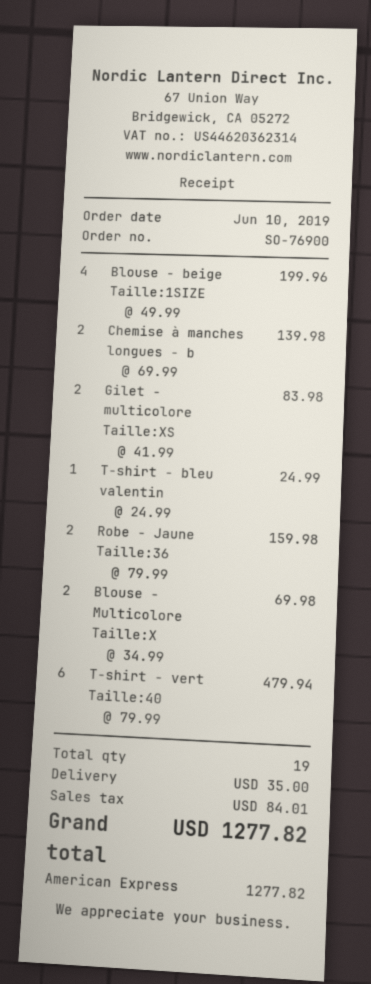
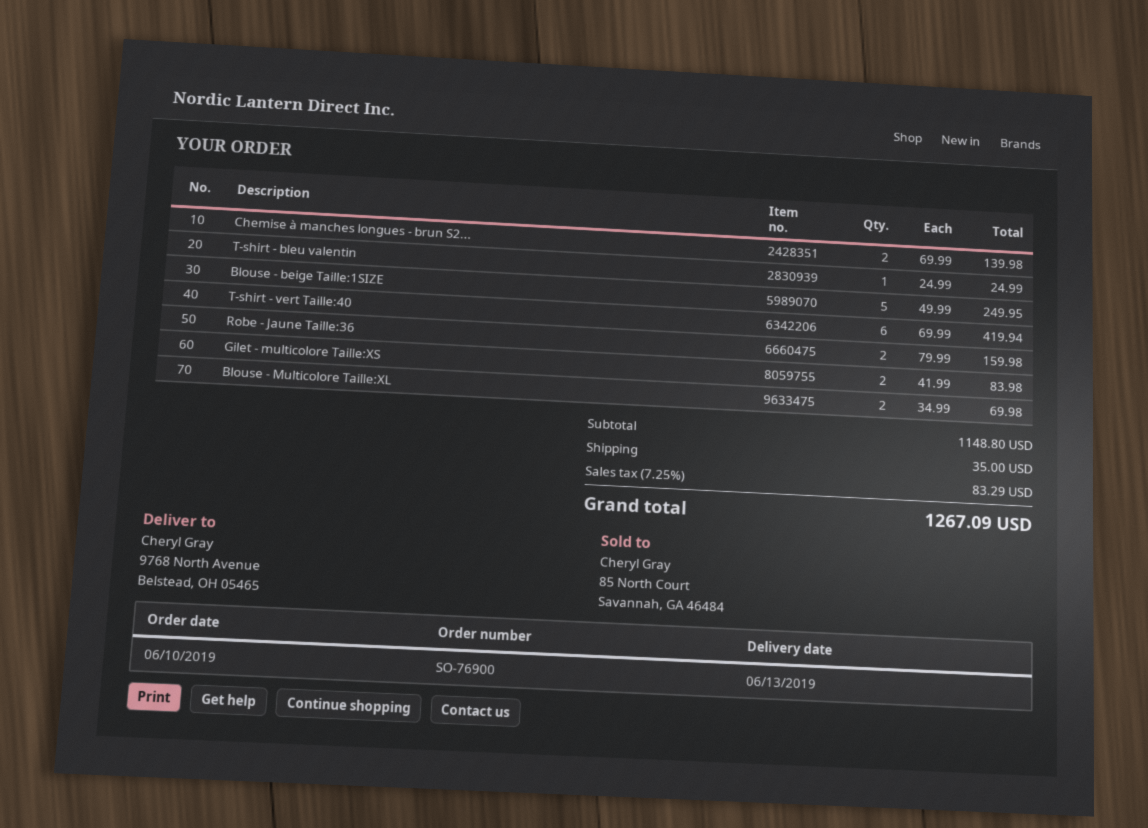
Blouse - beige Taille:1SIZE: 4 x 49.99 = 199.96 -> 5 x 49.99 = 249.95
T-shirt - vert Taille:40: 6 x 79.99 = 479.94 -> 6 x 69.99 = 419.94
tax: 84.01 -> 83.29
total: 1277.82 -> 1267.09

